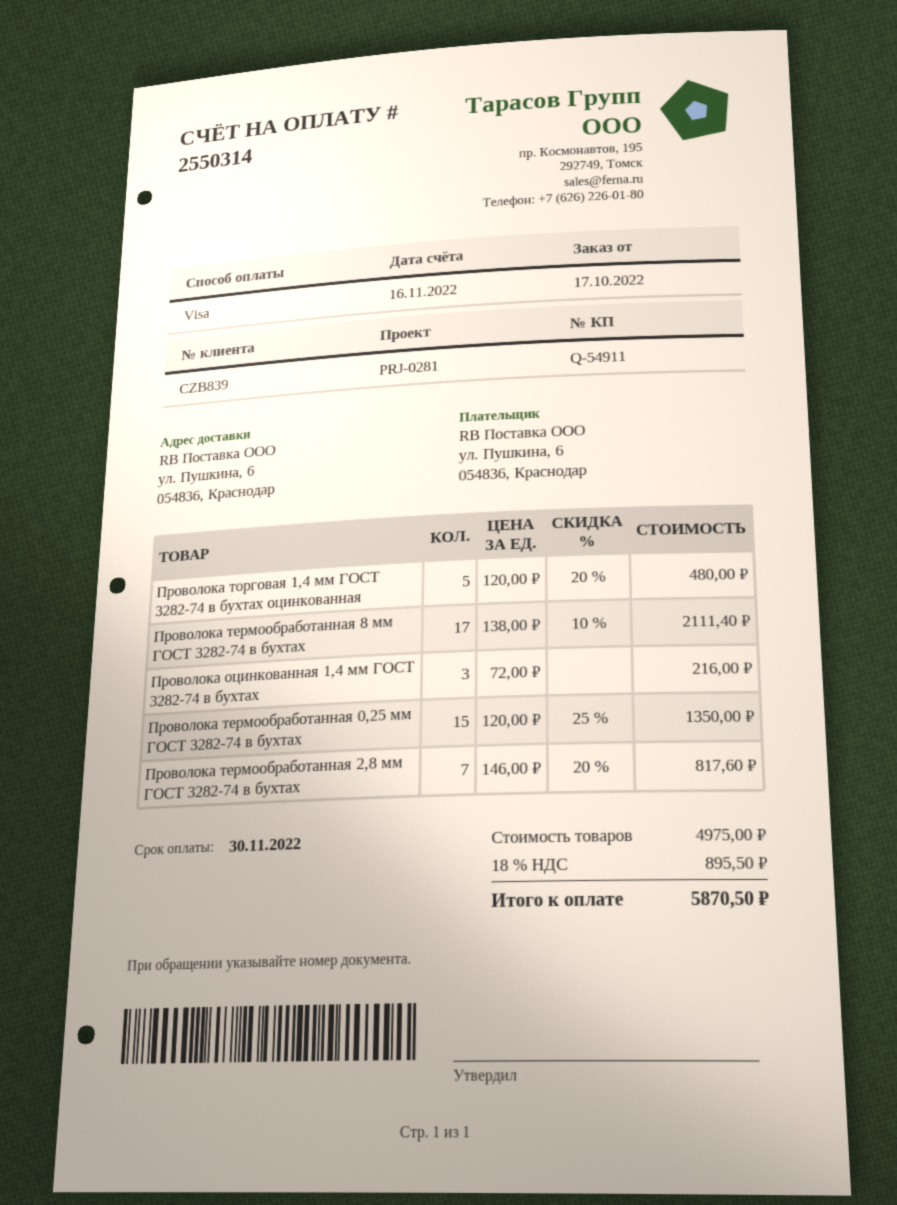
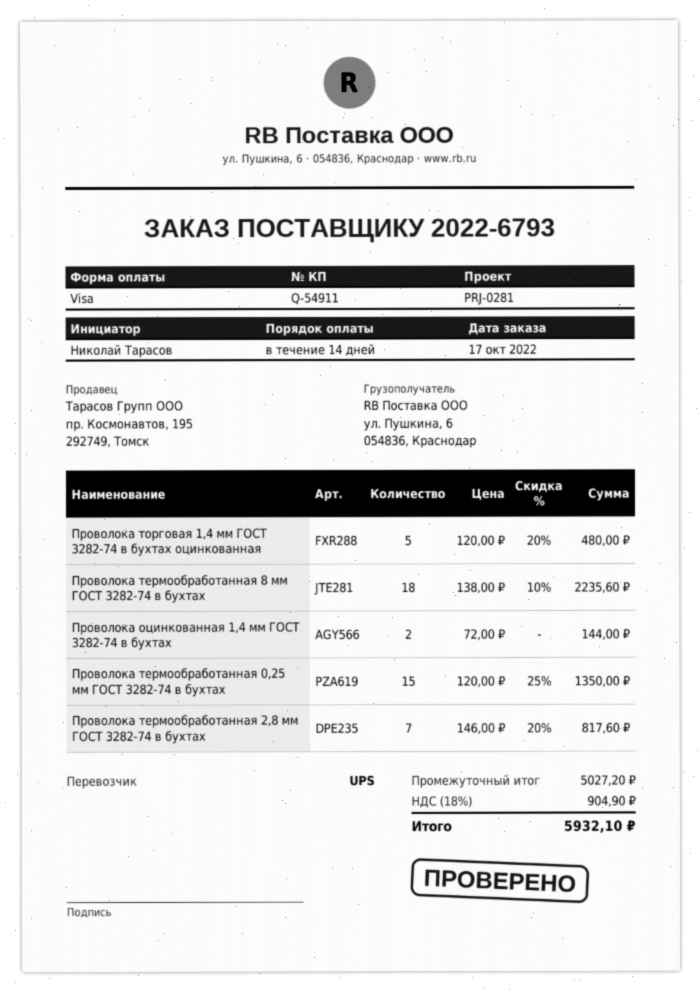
Проволока термообработанная 8 мм ГОСТ 3282-74 в бухтах: 17 x 138.00 - 10% = 2111.40 -> 18 x 138.00 - 10% = 2235.60
Проволока оцинкованная 1,4 мм ГОСТ 3282-74 в бухтах: 3 x 72.00 = 216.00 -> 2 x 72.00 = 144.00
subtotal: 4975.00 -> 5027.20
tax: 18% = 895.50 -> 18% = 904.90
total: 5870.50 -> 5932.10

